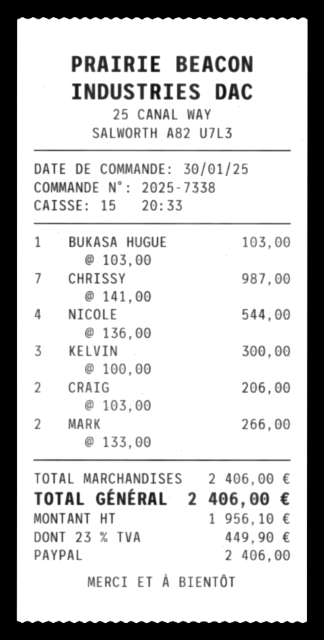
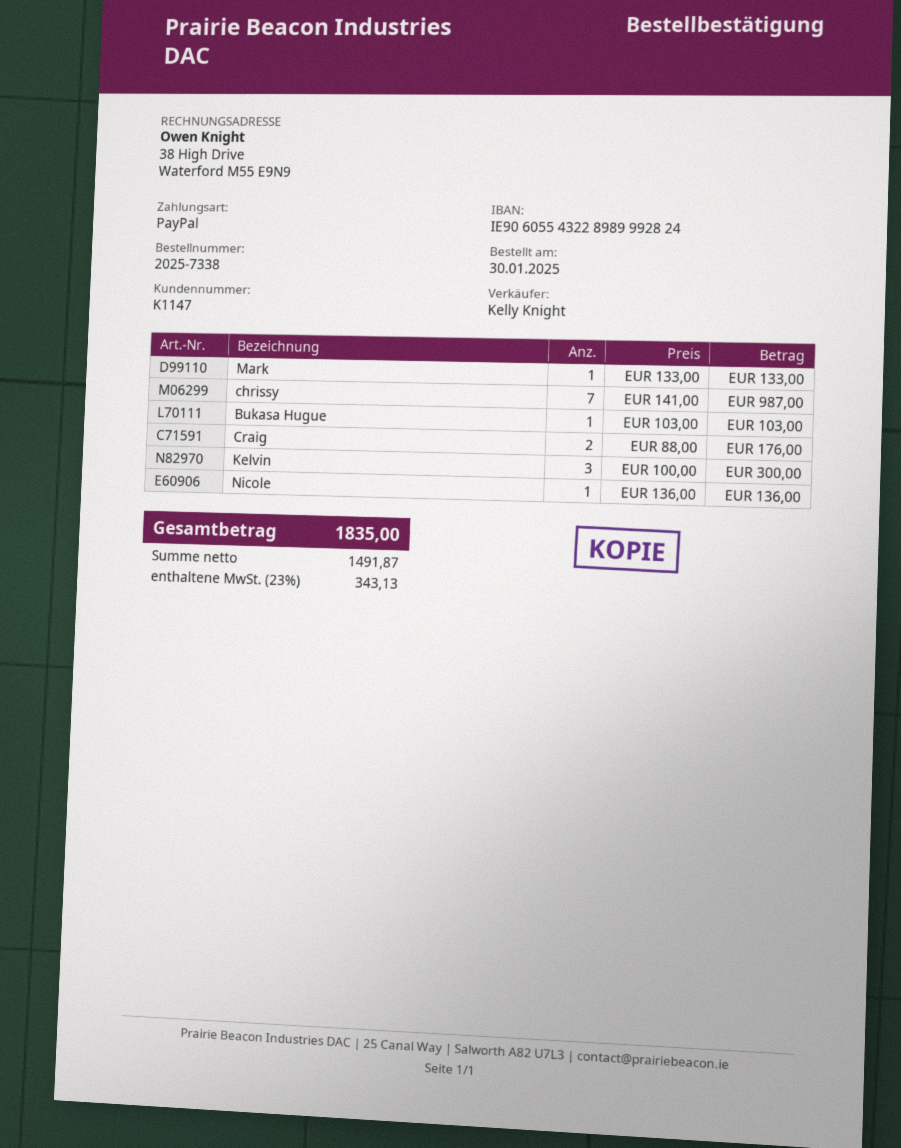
NICOLE: 4 x 136.00 = 544.00 -> 1 x 136.00 = 136.00
CRAIG: 2 x 103.00 = 206.00 -> 2 x 88.00 = 176.00
MARK: 2 x 133.00 = 266.00 -> 1 x 133.00 = 133.00
net: 1956.10 -> 1491.87
tax: 23% = 449.90 -> 23% = 343.13
total: 2406.00 -> 1835.00

